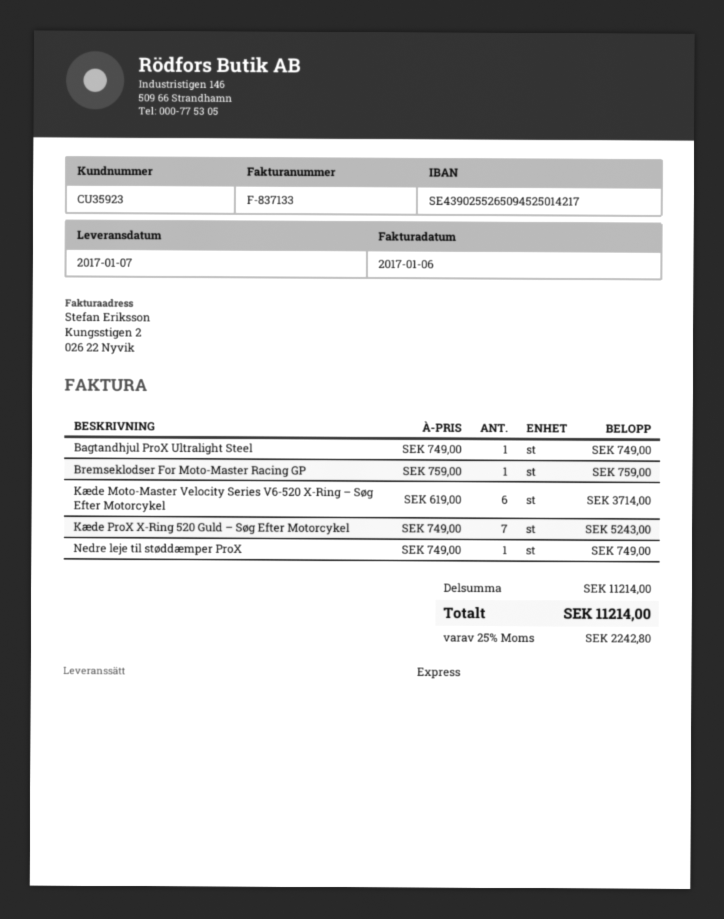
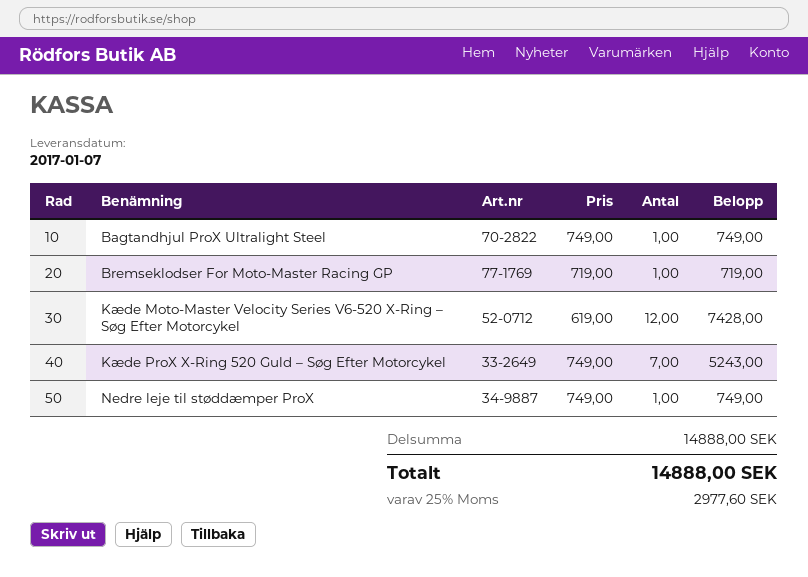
Bremseklodser For Moto-Master Racing GP: 1 x 759.00 = 759.00 -> 1 x 719.00 = 719.00
Kæde Moto-Master Velocity Series V6-520 X-Ring – Søg Efter Motorcykel: 6 x 619.00 = 3714.00 -> 12 x 619.00 = 7428.00
subtotal: 11214.00 -> 14888.00
tax: 25% = 2242.80 -> 25% = 2977.60
total: 11214.00 -> 14888.00

